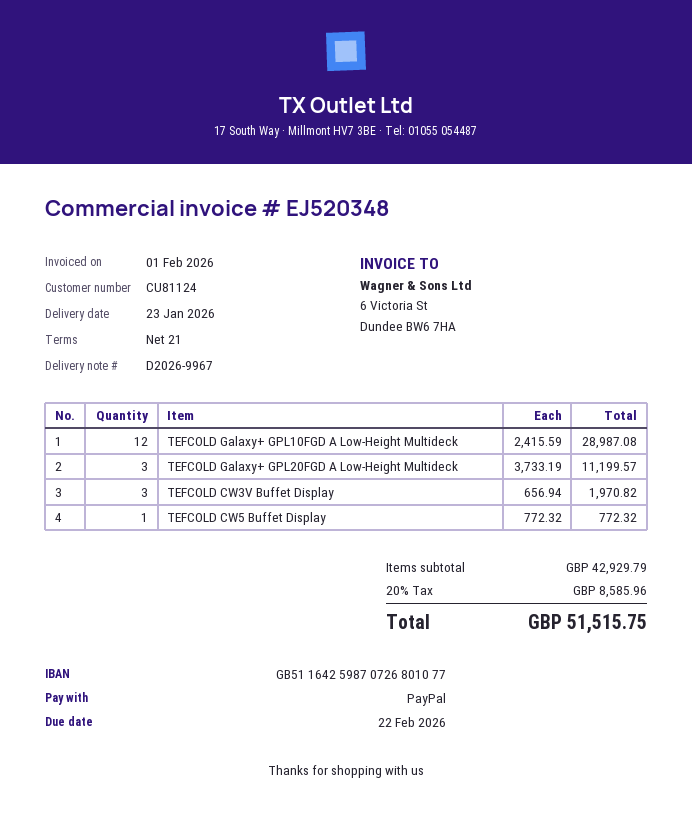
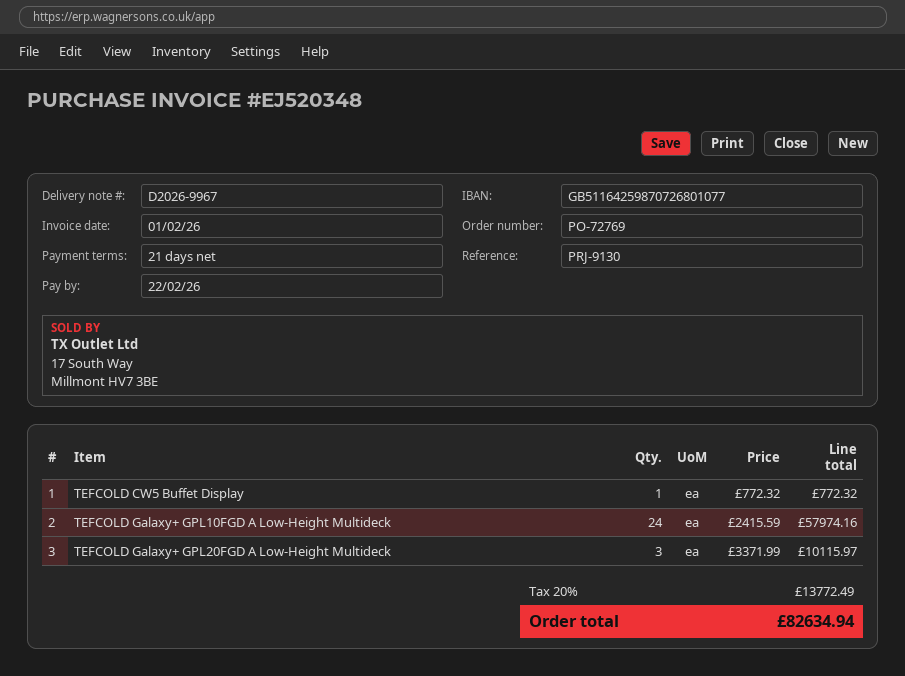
TEFCOLD Galaxy+ GPL10FGD A Low-Height Multideck: 12 x 2415.59 = 28987.08 -> 24 x 2415.59 = 57974.16
TEFCOLD Galaxy+ GPL20FGD A Low-Height Multideck: 3 x 3733.19 = 11199.57 -> 3 x 3371.99 = 10115.97
TEFCOLD CW3V Buffet Display: 3 x 656.94 = 1970.82 -> none
tax: 20% = 8585.96 -> 20% = 13772.49
total: 51515.75 -> 82634.94

